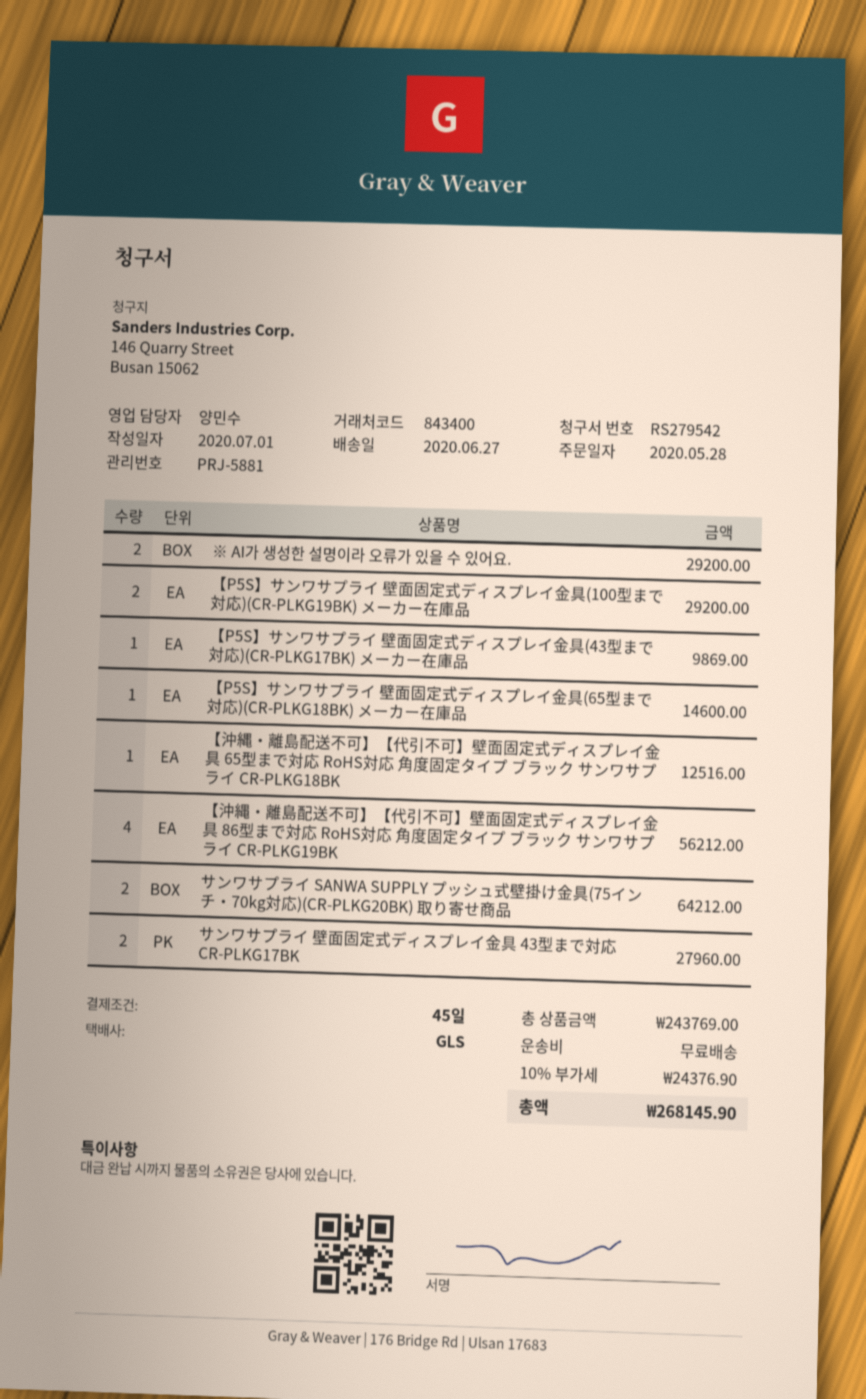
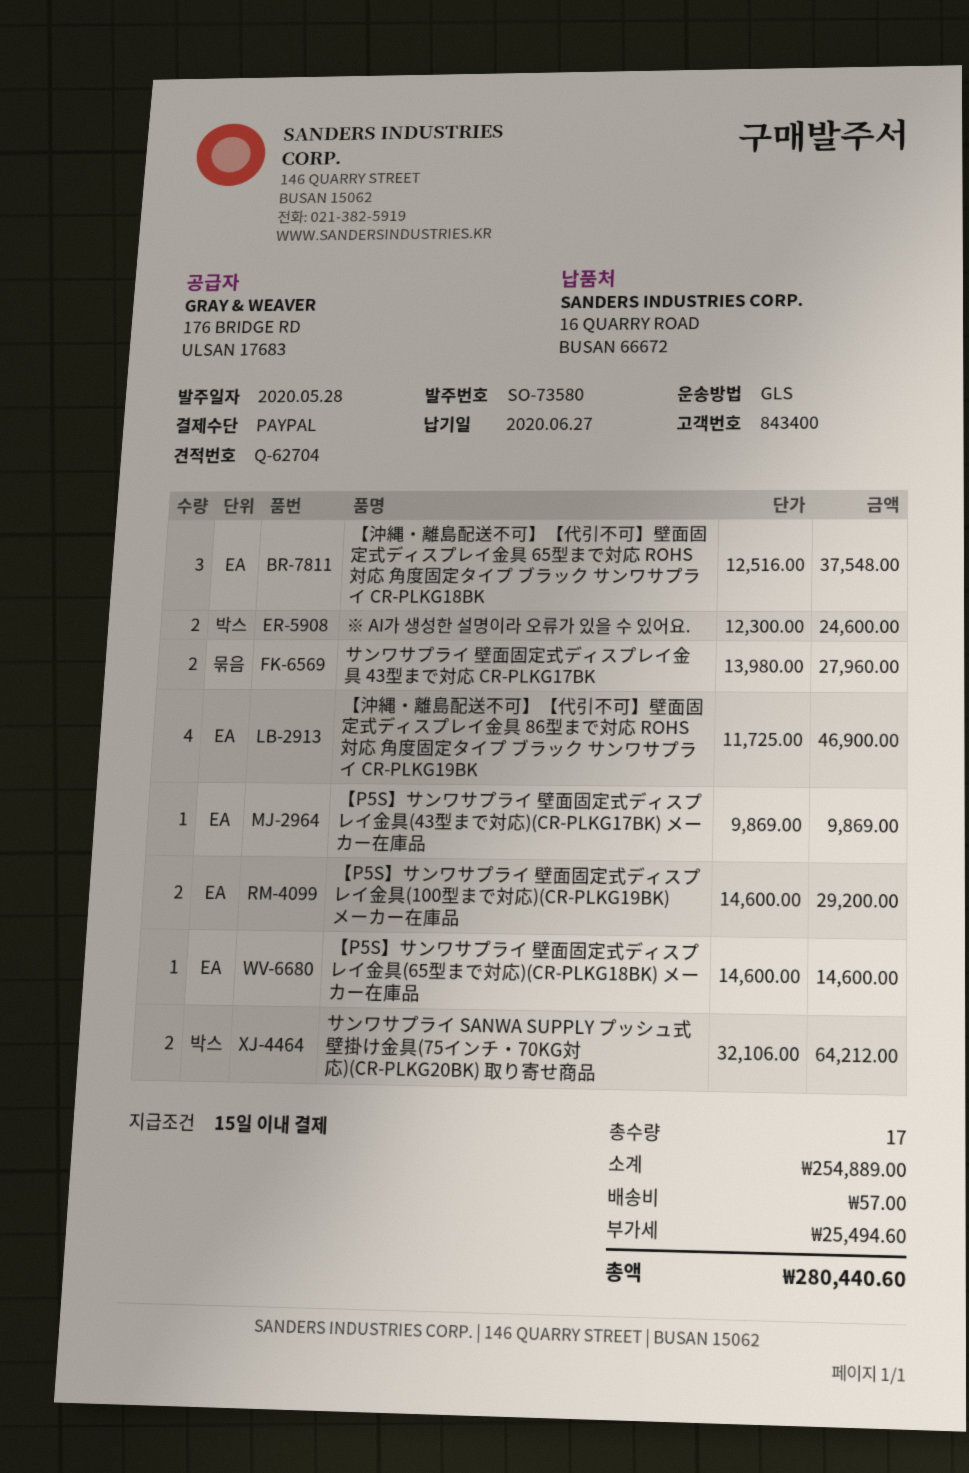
payment terms: 45 days -> 15 days
※ AI가 생성한 설명이라 오류가 있을 수 있어요.: 2 for 29200.00 -> 2 for 24600.00
【沖縄・離島配送不可】【代引不可】壁面固定式ディスプレイ金具 65型まで対応 RoHS対応 角度固定タイプ ブラック サンワサプライ CR-PLKG18BK: 1 for 12516.00 -> 3 for 37548.00
【沖縄・離島配送不可】【代引不可】壁面固定式ディスプレイ金具 86型まで対応 RoHS対応 角度固定タイプ ブラック サンワサプライ CR-PLKG19BK: 4 for 56212.00 -> 4 for 46900.00
subtotal: 243769.00 -> 254889.00
shipping: 0.00 -> 57.00
tax: 24376.90 -> 25494.60
total: 268145.90 -> 280440.60

